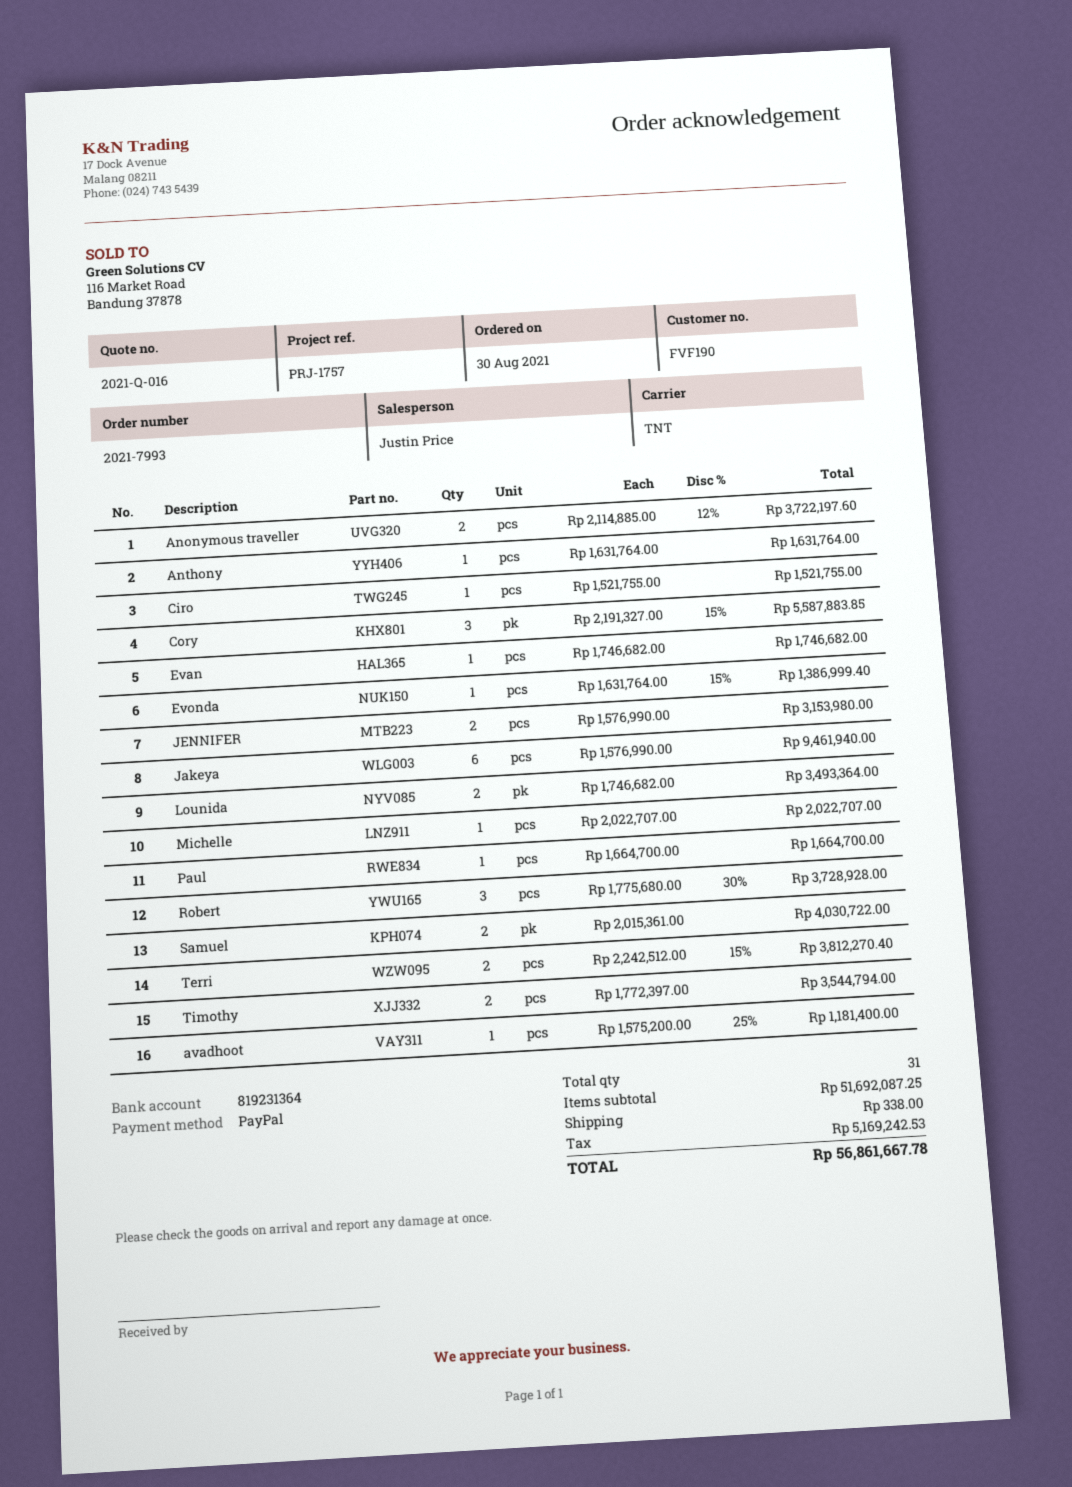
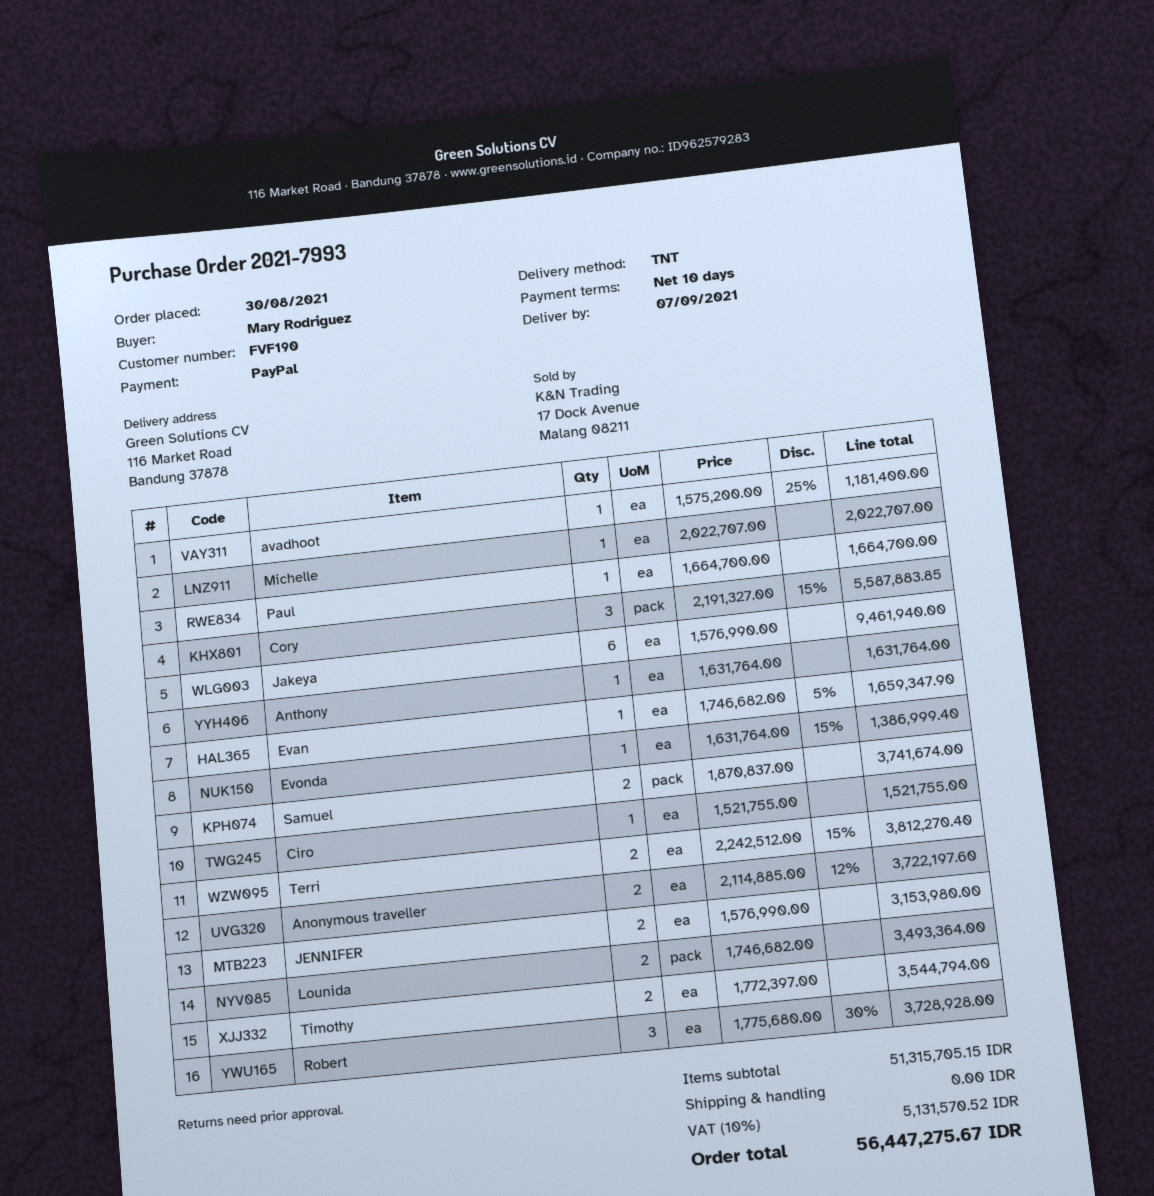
Evan: 1 x 1746682.00 = 1746682.00 -> 1 x 1746682.00 - 5% = 1659347.90
Samuel: 2 x 2015361.00 = 4030722.00 -> 2 x 1870837.00 = 3741674.00
subtotal: 51692087.25 -> 51315705.15
shipping: 338.00 -> 0.00
tax: 5169242.53 -> 5131570.52
total: 56861667.78 -> 56447275.67

